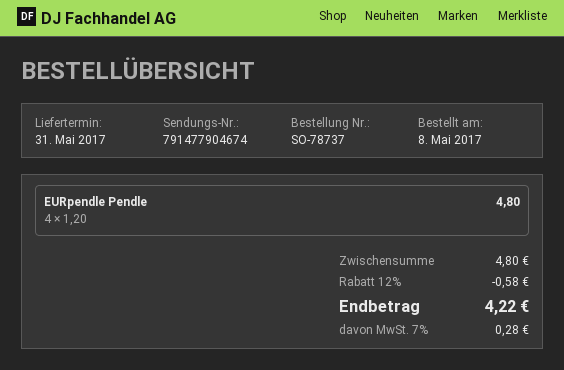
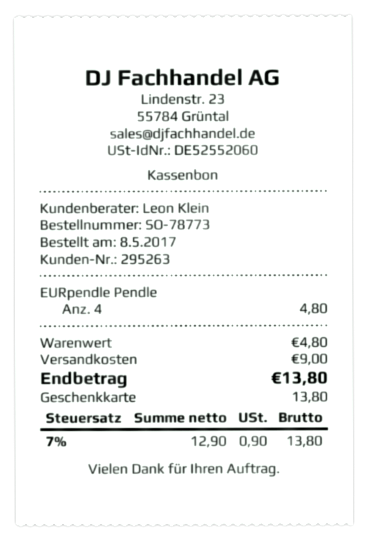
order number: SO-78737 -> SO-78773
discount: 12% = 0.58 -> none
shipping: none -> 9.00
tax: 7% = 0.28 -> 7% = 0.90
total: 4.22 -> 13.80

